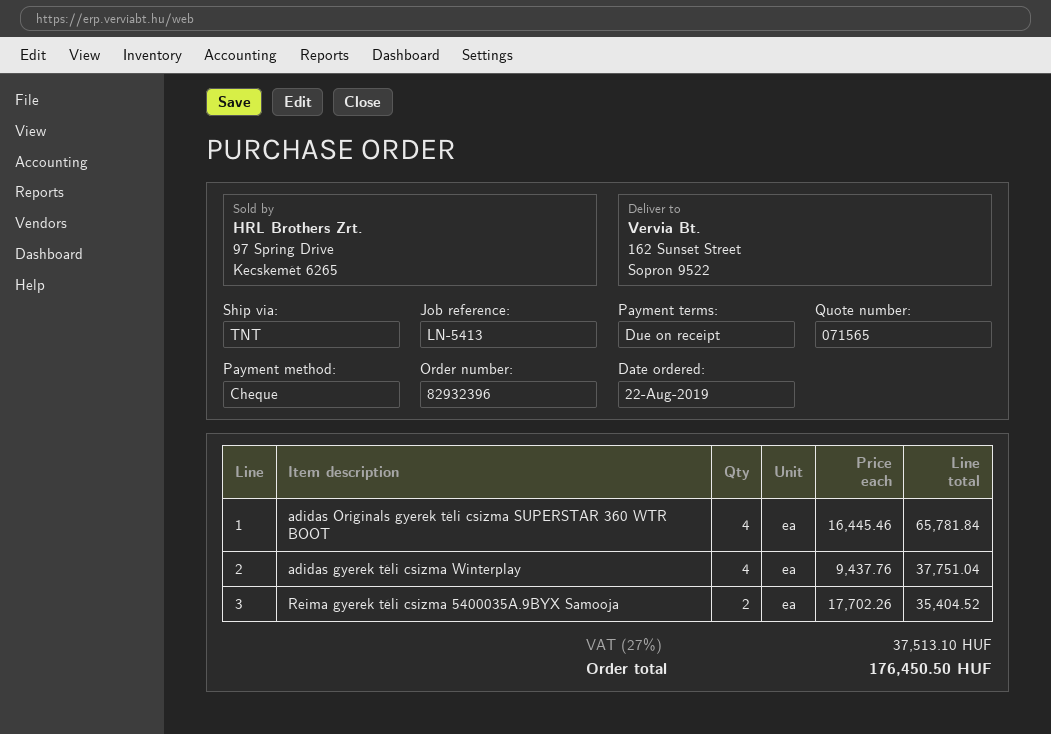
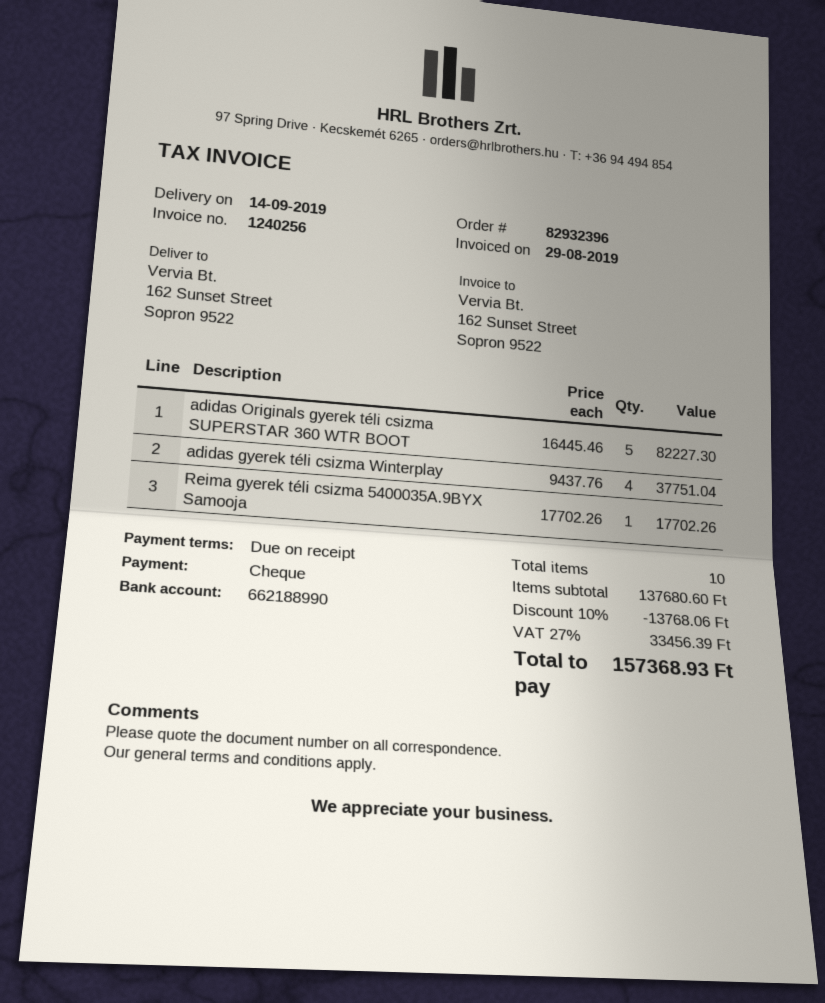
adidas Originals gyerek téli csizma SUPERSTAR 360 WTR BOOT: 4 x 16445.46 = 65781.84 -> 5 x 16445.46 = 82227.30
Reima gyerek téli csizma 5400035A.9BYX Samooja: 2 x 17702.26 = 35404.52 -> 1 x 17702.26 = 17702.26
discount: none -> 10% = 13768.06
tax: 27% = 37513.10 -> 27% = 33456.39
total: 176450.50 -> 157368.93

